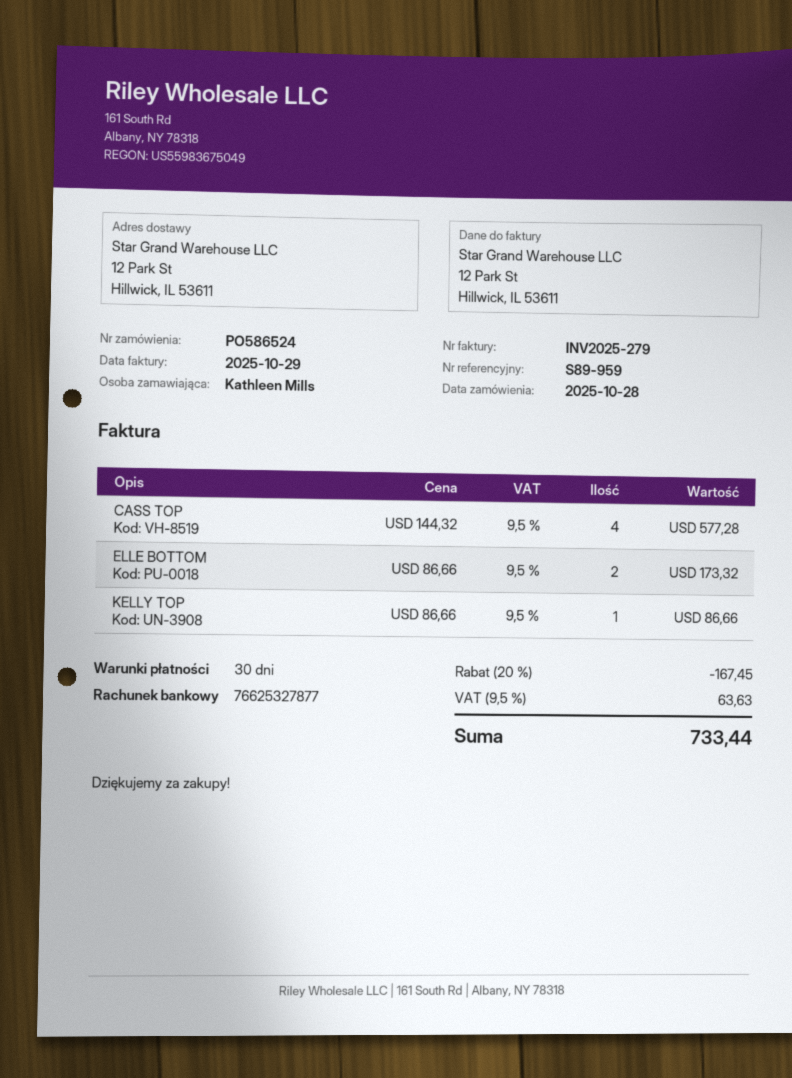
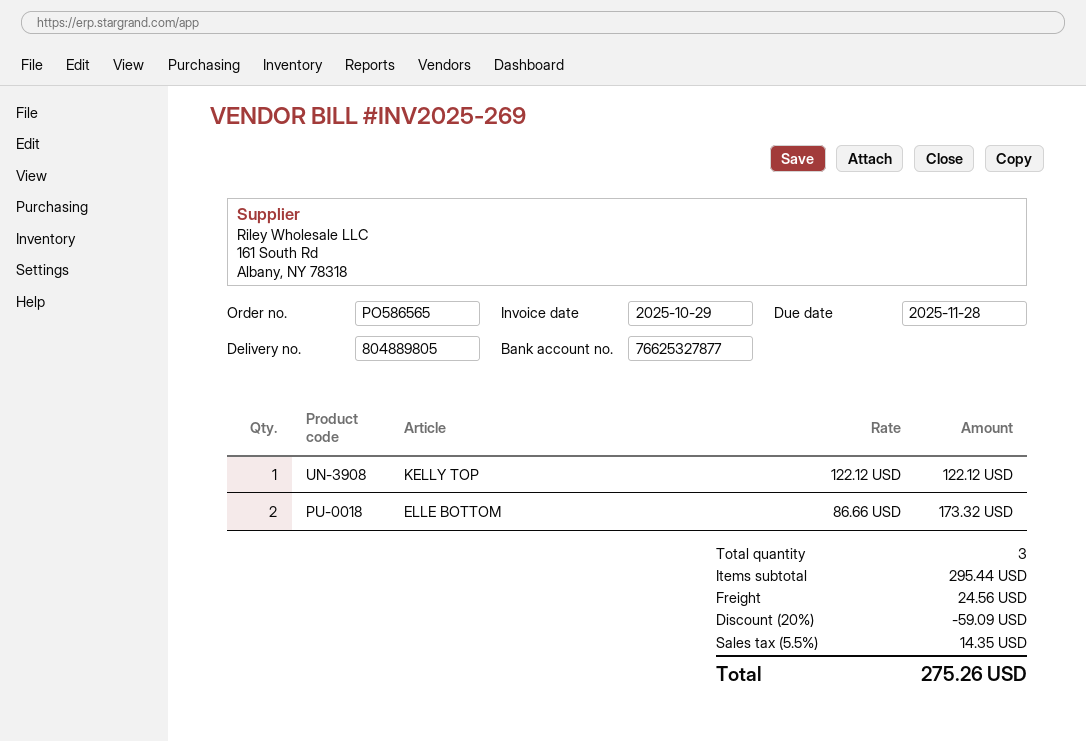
order number: PO586524 -> PO586565
invoice number: INV2025-279 -> INV2025-269
CASS TOP: 4 x 144.32 = 577.28 -> none
KELLY TOP: 1 x 86.66 = 86.66 -> 1 x 122.12 = 122.12
discount: 20% = 167.45 -> 20% = 59.09
shipping: none -> 24.56
tax: 9.5% = 63.63 -> 5.5% = 14.35
total: 733.44 -> 275.26

